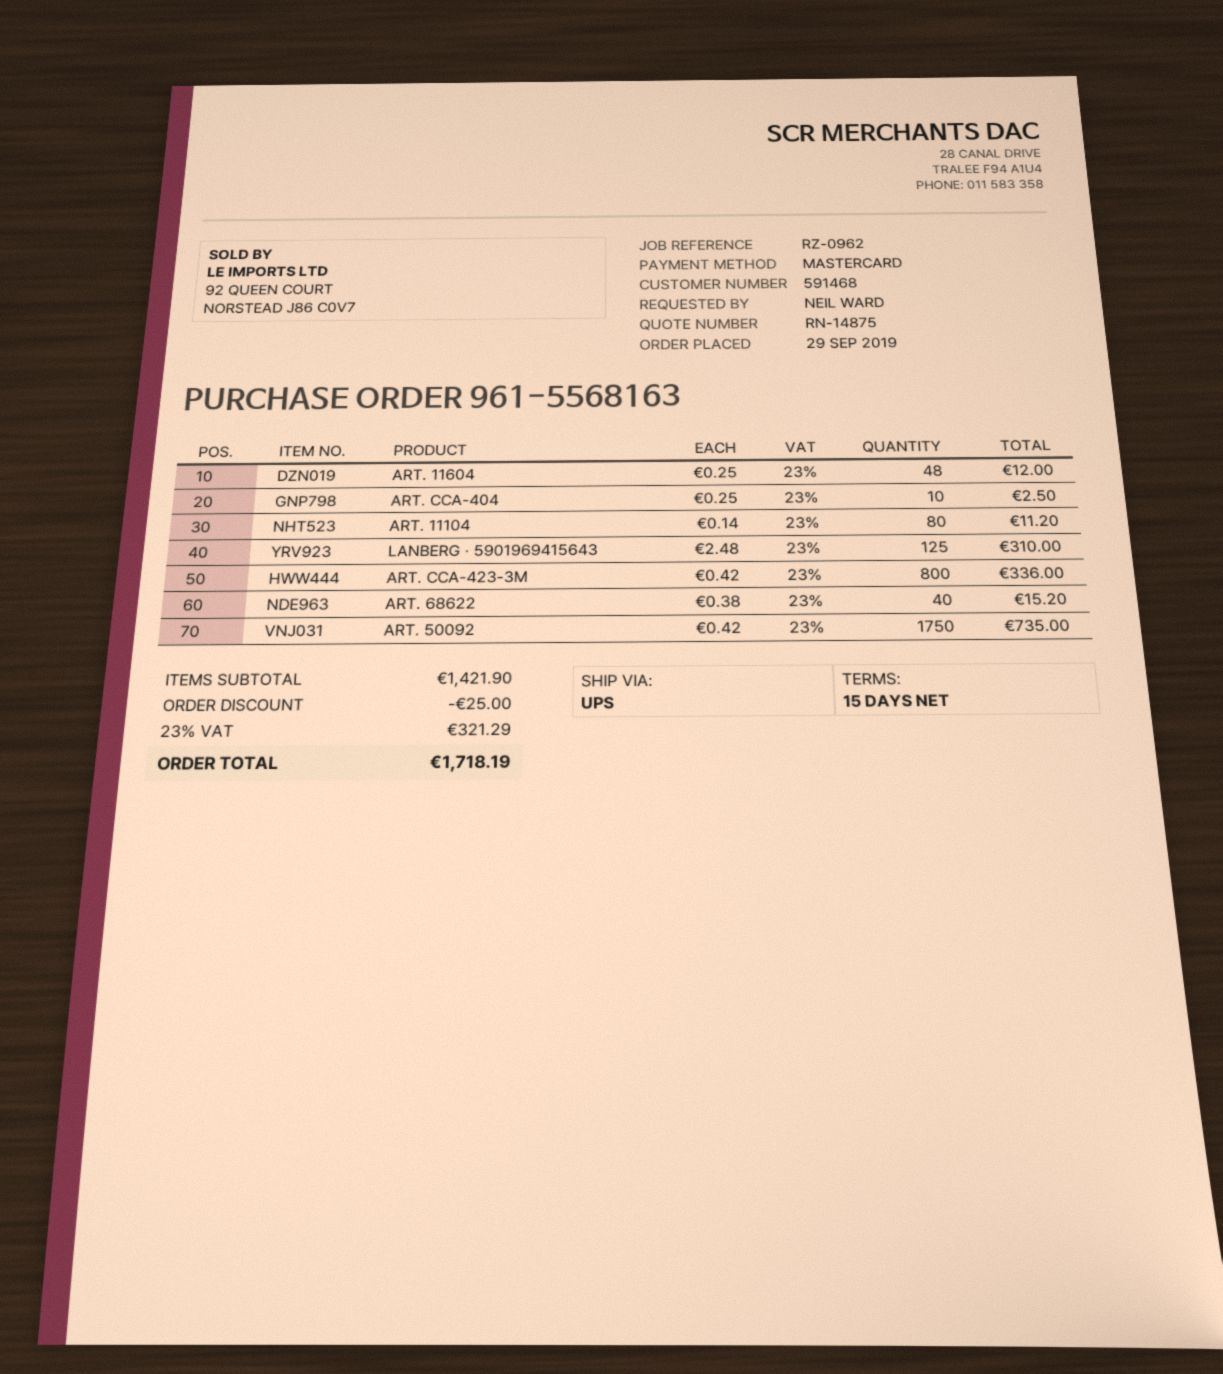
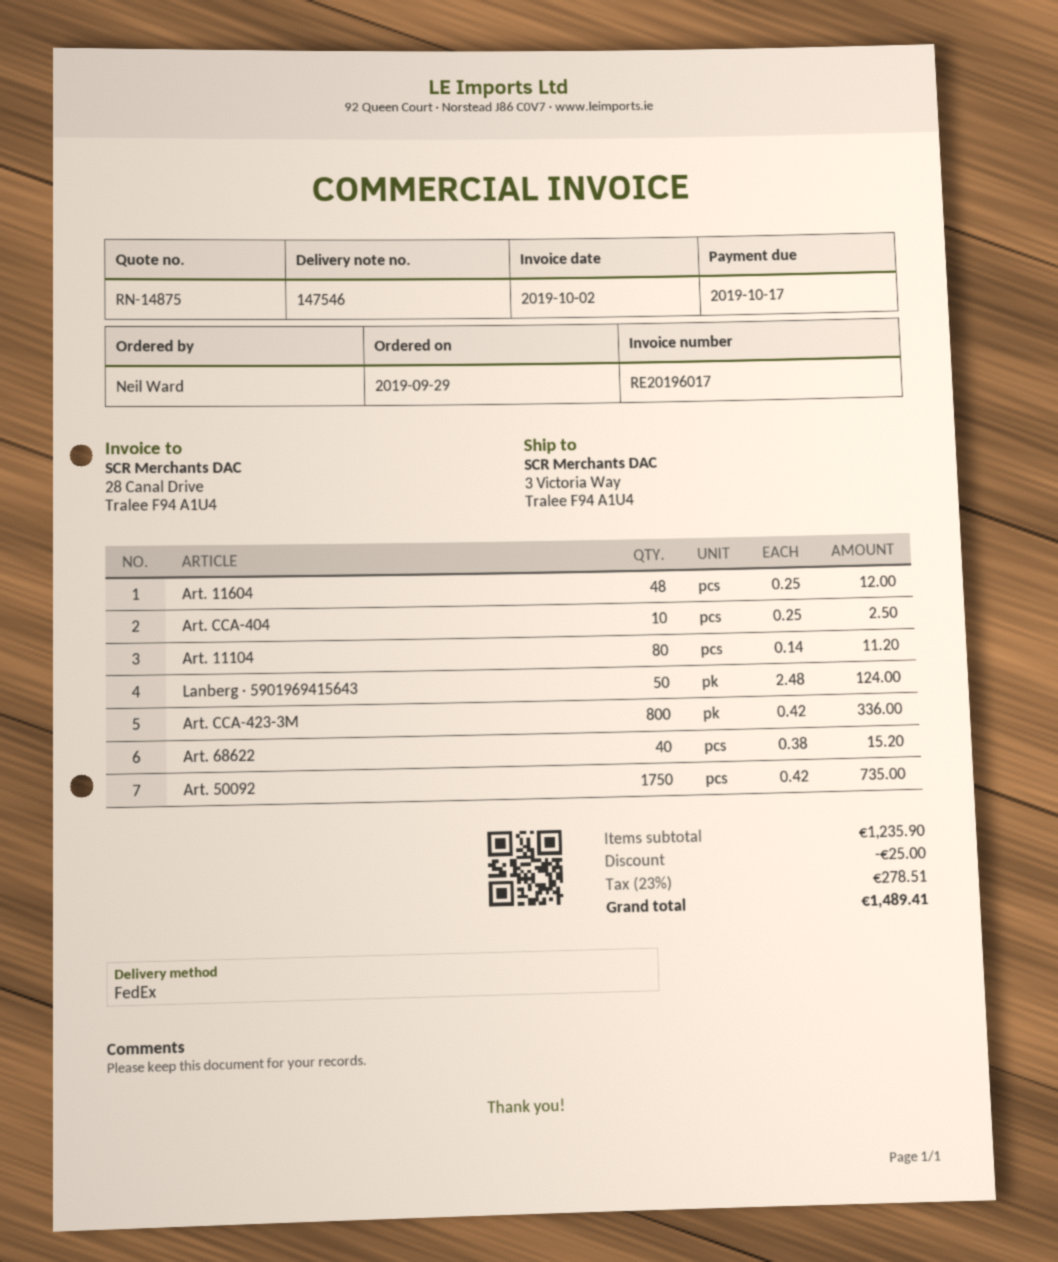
shipping method: UPS -> FedEx
LANBERG · 5901969415643: 125 x 2.48 = 310.00 -> 50 x 2.48 = 124.00
subtotal: 1421.90 -> 1235.90
tax: 23% = 321.29 -> 23% = 278.51
total: 1718.19 -> 1489.41

